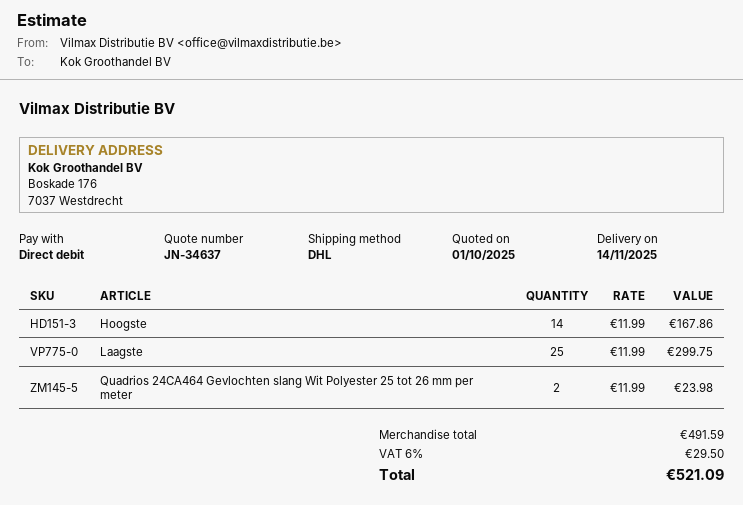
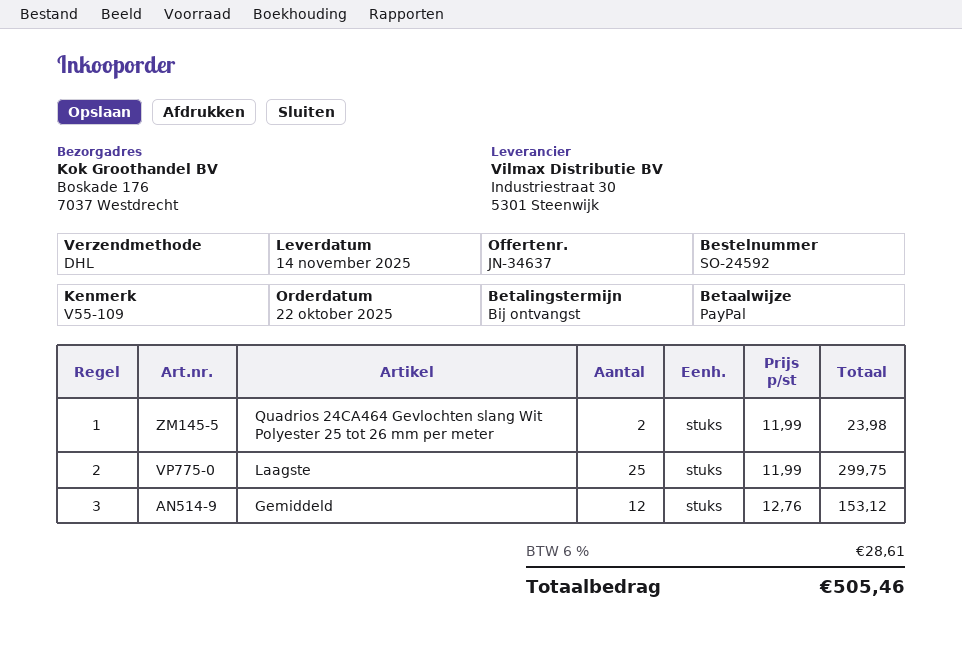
payment method: direct debit -> PayPal
Hoogste: 14 x 11.99 = 167.86 -> none
Gemiddeld: none -> 12 x 12.76 = 153.12
tax: 6% = 29.50 -> 6% = 28.61
total: 521.09 -> 505.46

